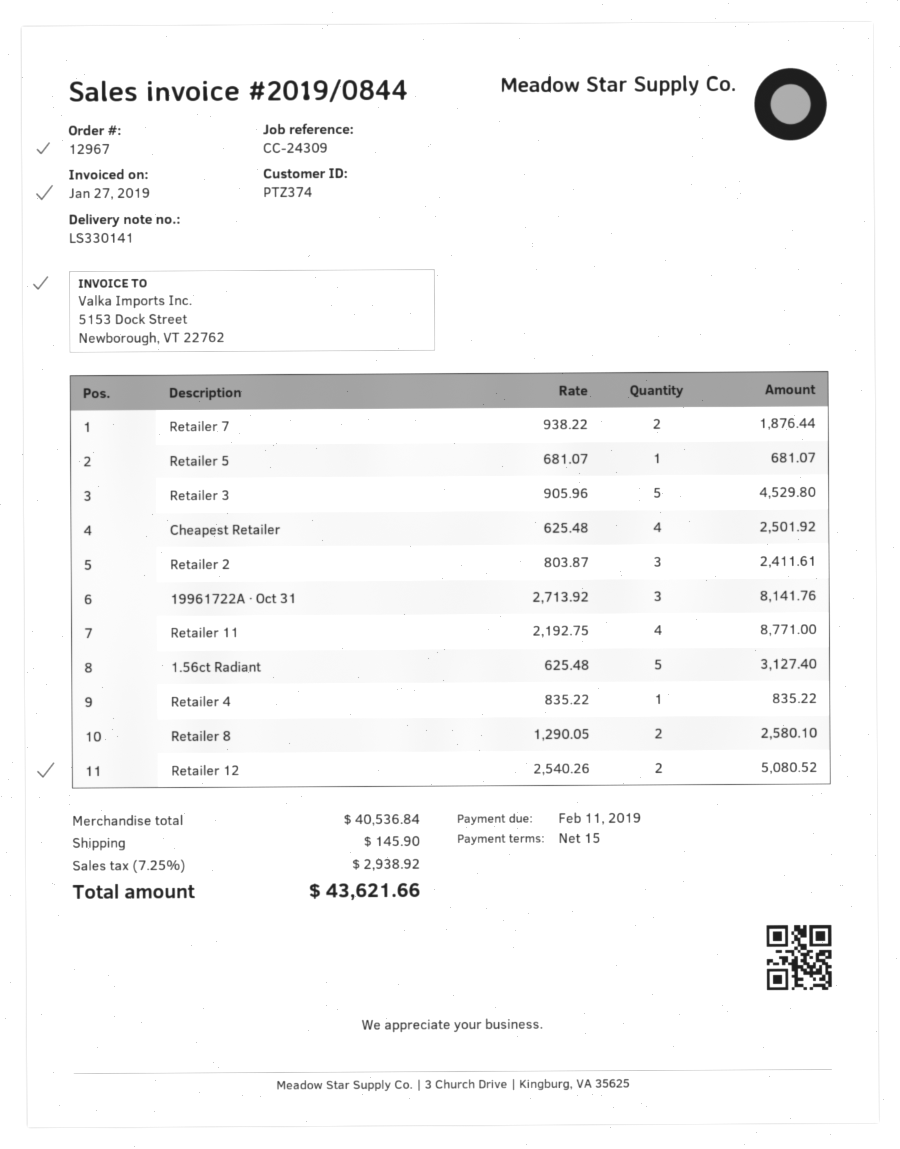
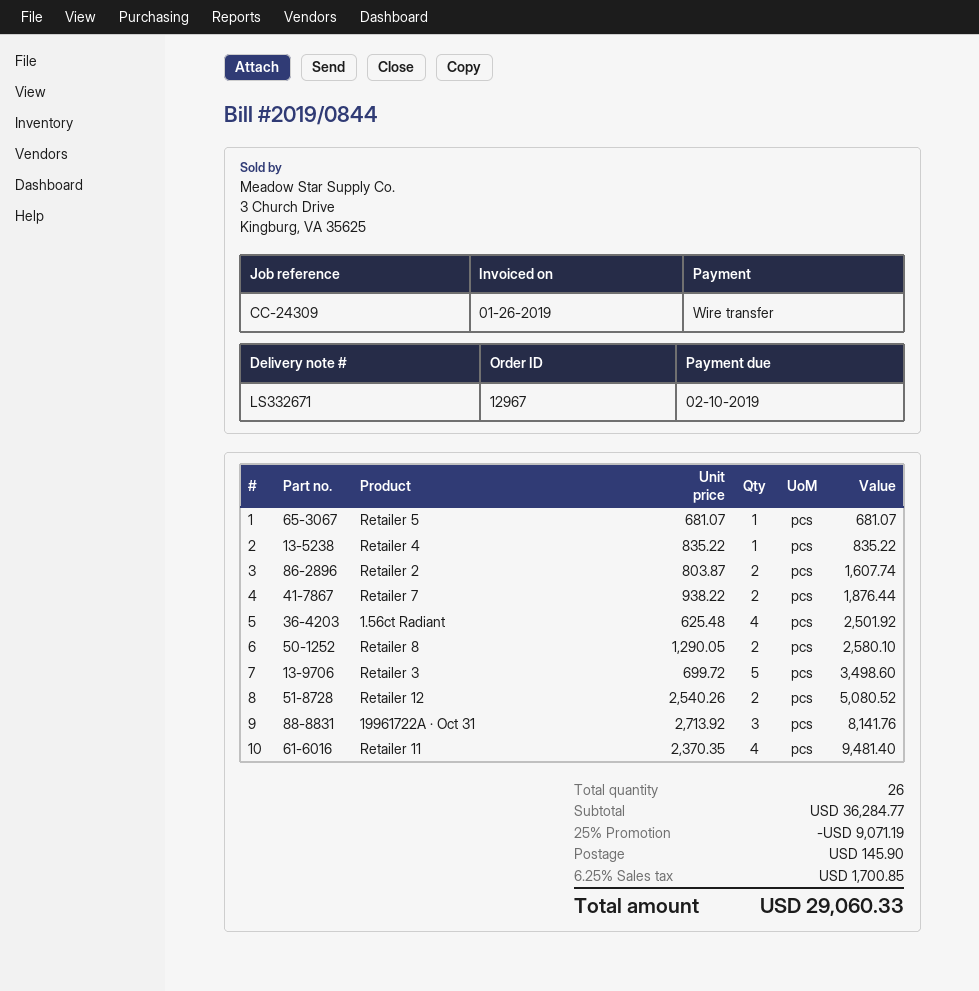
delivery note number: LS330141 -> LS332671
invoice date: 2019-01-27 -> 2019-01-26
due date: 2019-02-11 -> 2019-02-10
Retailer 3: 5 x 905.96 = 4529.80 -> 5 x 699.72 = 3498.60
Cheapest Retailer: 4 x 625.48 = 2501.92 -> none
Retailer 2: 3 x 803.87 = 2411.61 -> 2 x 803.87 = 1607.74
Retailer 11: 4 x 2192.75 = 8771.00 -> 4 x 2370.35 = 9481.40
1.56ct Radiant: 5 x 625.48 = 3127.40 -> 4 x 625.48 = 2501.92
subtotal: 40536.84 -> 36284.77
discount: none -> 25% = 9071.19
tax: 7.25% = 2938.92 -> 6.25% = 1700.85
total: 43621.66 -> 29060.33

